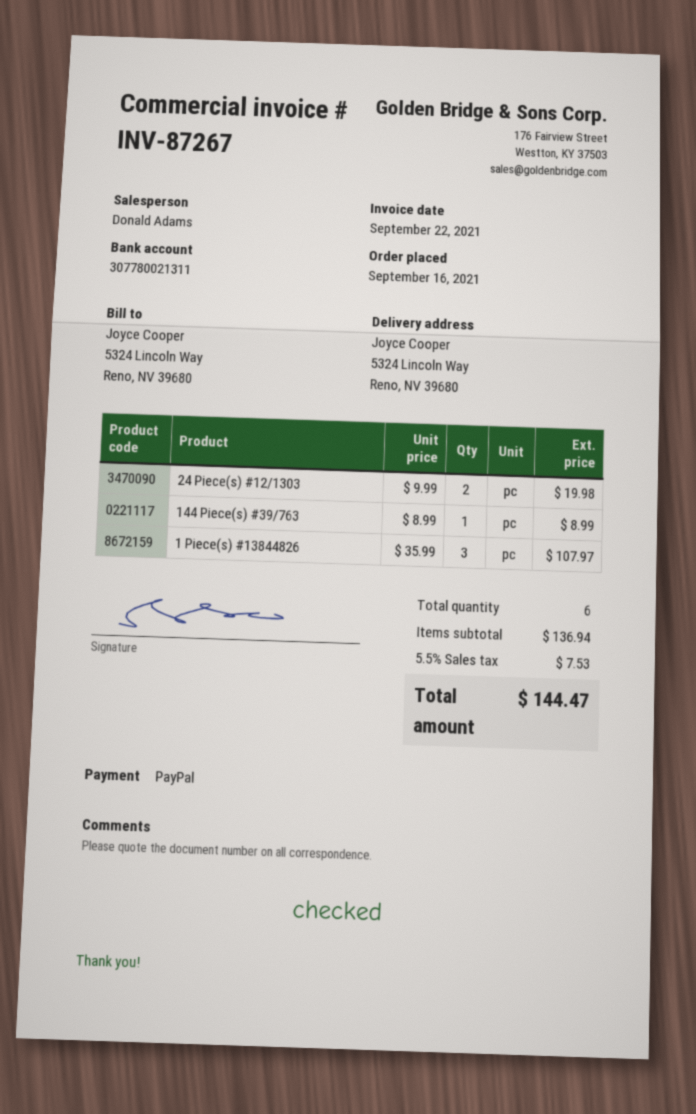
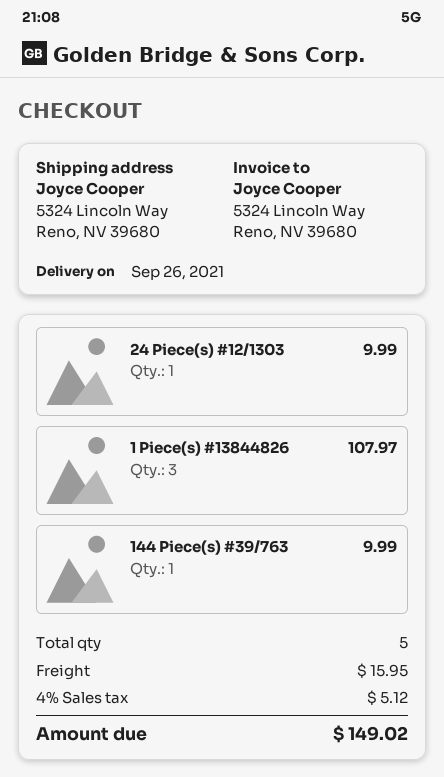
24 Piece(s) #12/1303: 2 for 19.98 -> 1 for 9.99
144 Piece(s) #39/763: 1 for 8.99 -> 1 for 9.99
total quantity: 6 -> 5
shipping: none -> 15.95
tax: 5.5% = 7.53 -> 4% = 5.12
total: 144.47 -> 149.02

